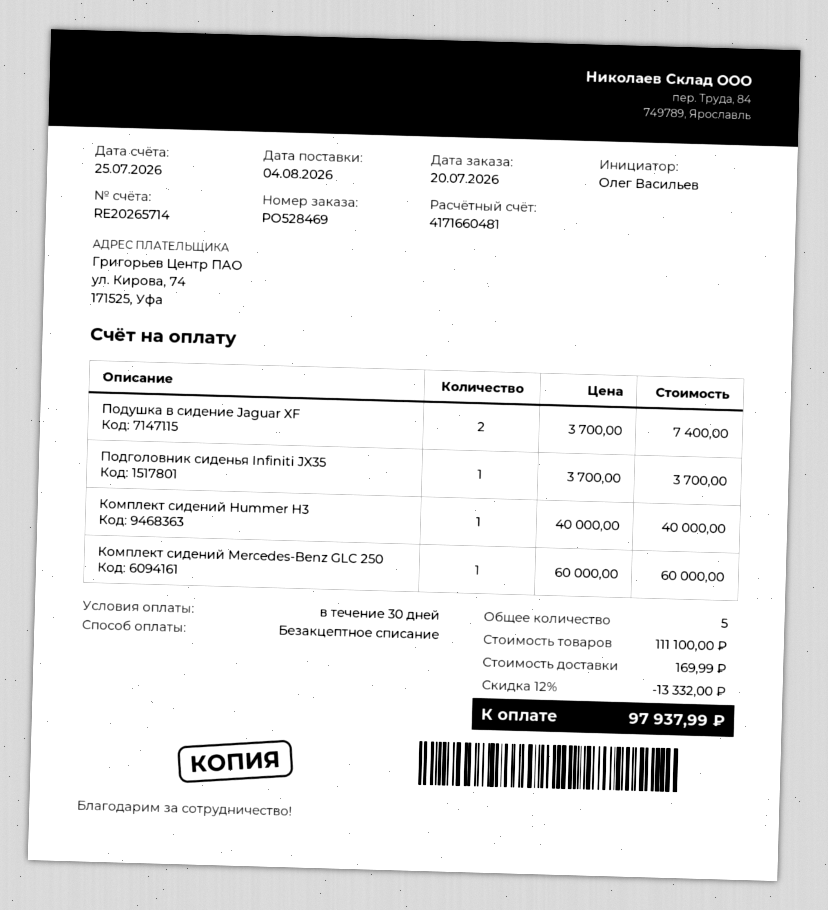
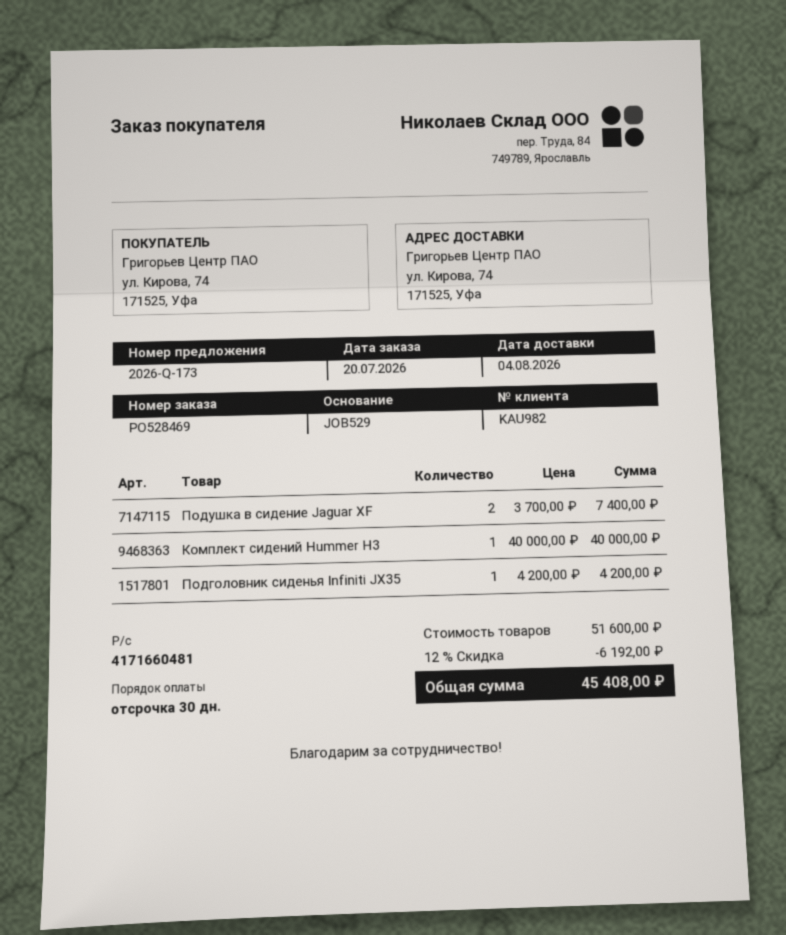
Подголовник сиденья Infiniti JX35: 1 x 3700.00 = 3700.00 -> 1 x 4200.00 = 4200.00
Комплект сидений Mercedes-Benz GLC 250: 1 x 60000.00 = 60000.00 -> none
subtotal: 111100.00 -> 51600.00
discount: 12% = 13332.00 -> 12% = 6192.00
shipping: 169.99 -> none
total: 97937.99 -> 45408.00

